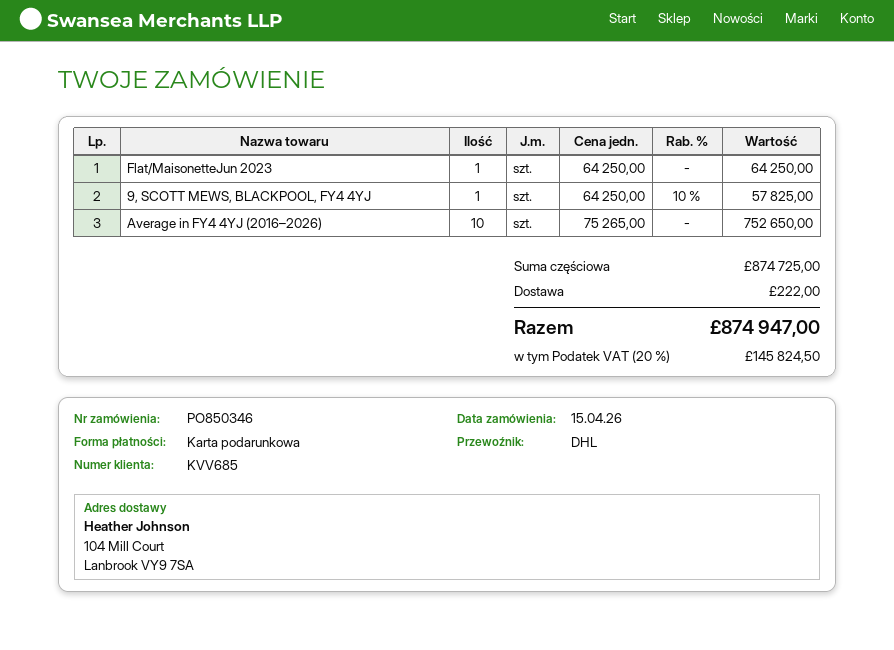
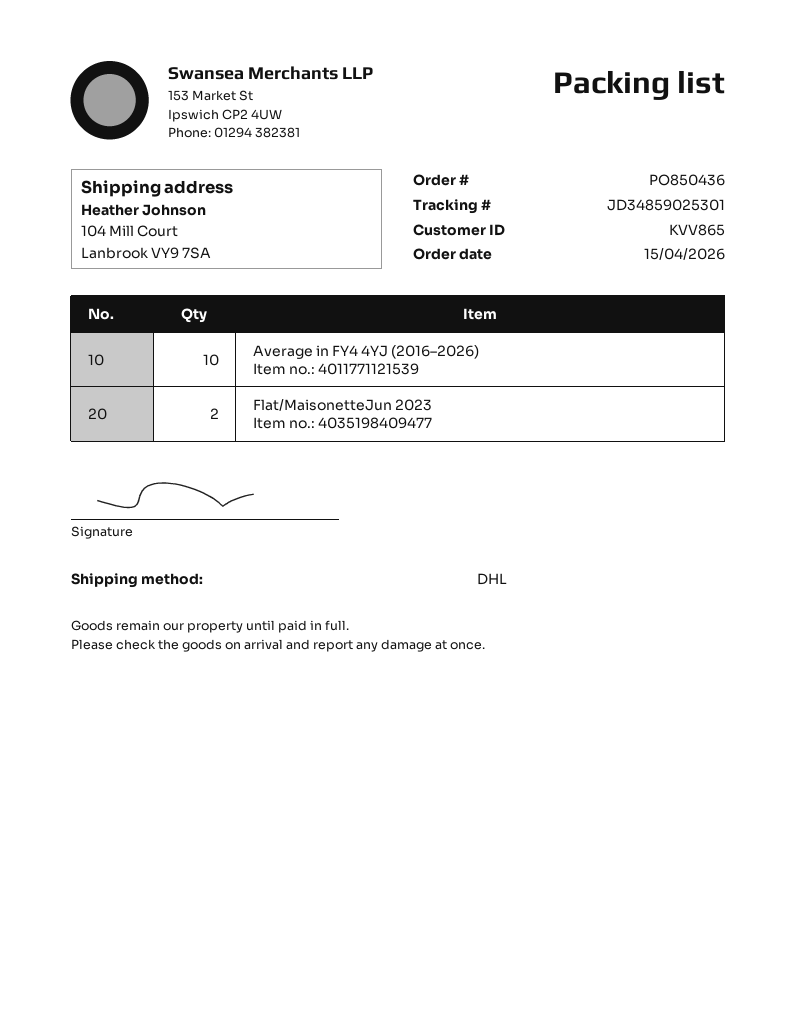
order number: PO850346 -> PO850436
customer number: KVV685 -> KVV865
Flat/MaisonetteJun 2023: 1 -> 2
9, SCOTT MEWS, BLACKPOOL, FY4 4YJ: 1 -> none

